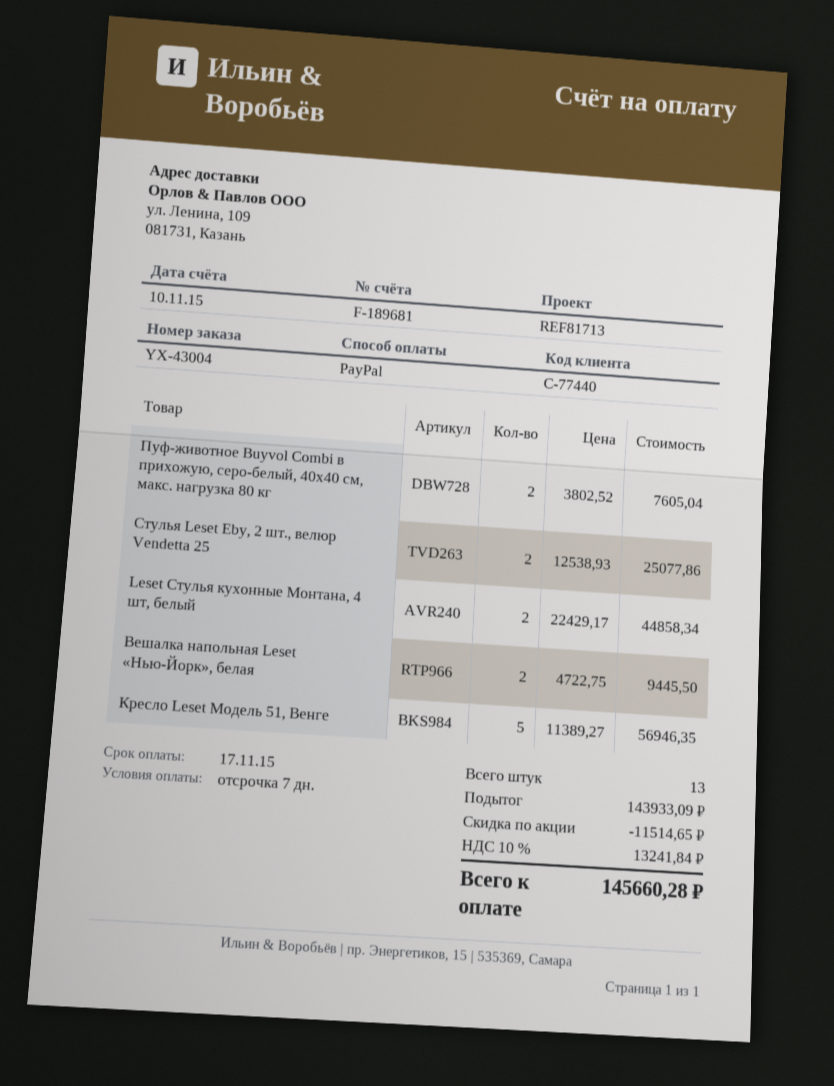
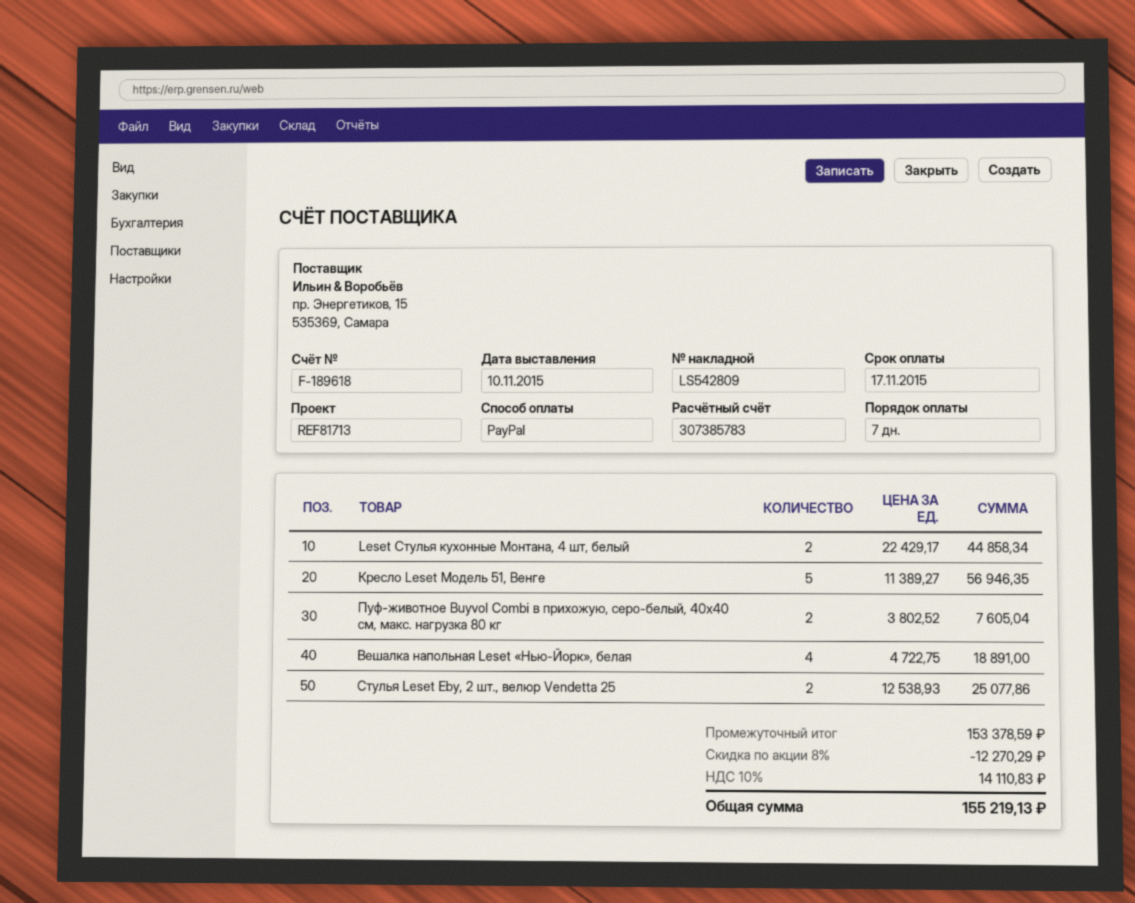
invoice number: F-189681 -> F-189618
Вешалка напольная Leset «Нью-Йорк», белая: 2 x 4722.75 = 9445.50 -> 4 x 4722.75 = 18891.00
subtotal: 143933.09 -> 153378.59
discount: 11514.65 -> 12270.29
tax: 10% = 13241.84 -> 10% = 14110.83
total: 145660.28 -> 155219.13

